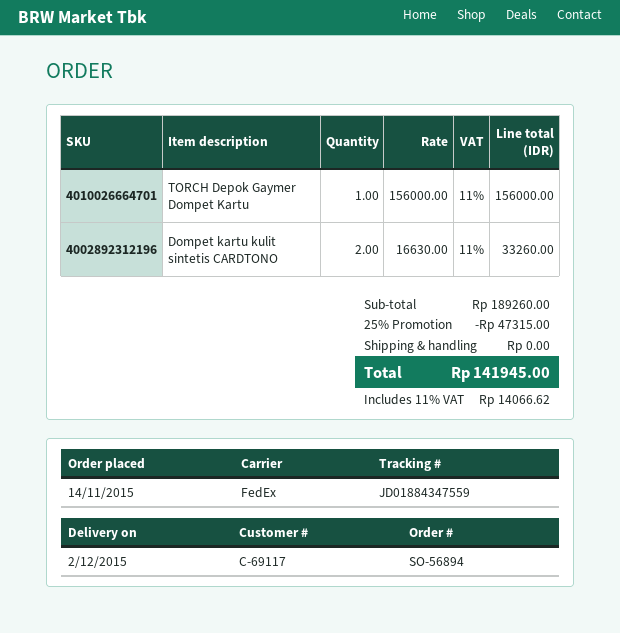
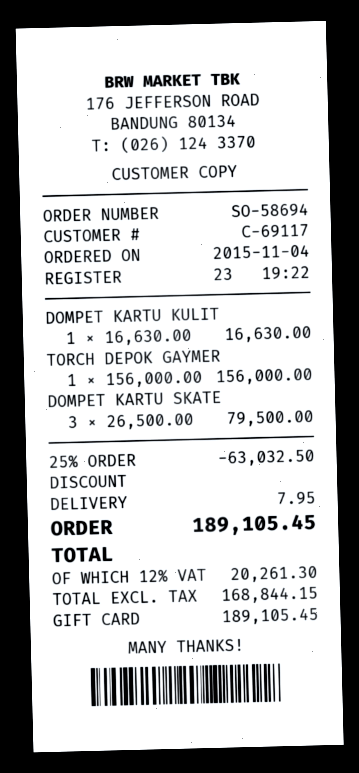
order number: SO-56894 -> SO-58694
order date: 2015-11-14 -> 2015-11-04
Dompet kartu kulit sintetis CARDTONO: 2 x 16630.00 = 33260.00 -> 1 x 16630.00 = 16630.00
DOMPET KARTU SKATE: none -> 3 x 26500.00 = 79500.00
discount: 25% = 47315.00 -> 25% = 63032.50
shipping: 0.00 -> 7.95
tax: 11% = 14066.62 -> 12% = 20261.30
total: 141945.00 -> 189105.45

